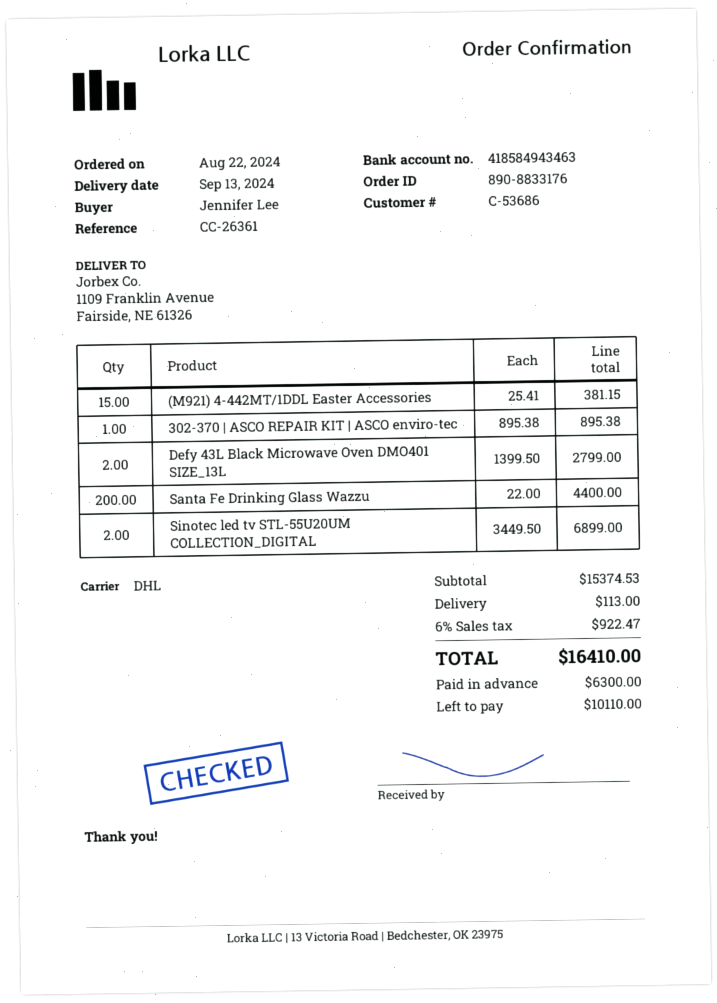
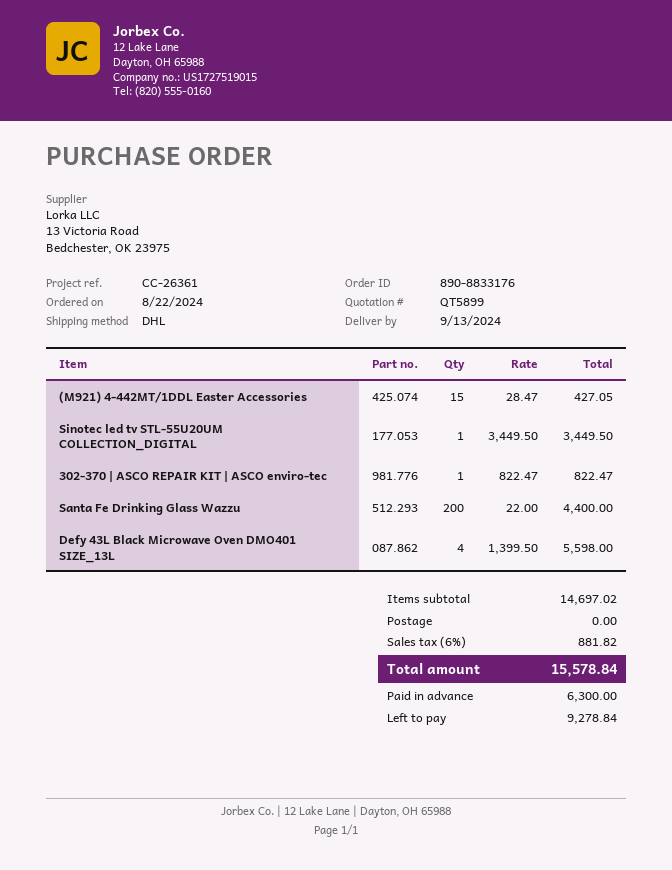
(M921) 4-442MT/1DDL Easter Accessories: 15 x 25.41 = 381.15 -> 15 x 28.47 = 427.05
302-370 | ASCO REPAIR KIT | ASCO enviro-tec: 1 x 895.38 = 895.38 -> 1 x 822.47 = 822.47
Defy 43L Black Microwave Oven DMO401 SIZE_13L: 2 x 1399.50 = 2799.00 -> 4 x 1399.50 = 5598.00
Sinotec led tv STL-55U20UM COLLECTION_DIGITAL: 2 x 3449.50 = 6899.00 -> 1 x 3449.50 = 3449.50
subtotal: 15374.53 -> 14697.02
shipping: 113.00 -> 0.00
tax: 6% = 922.47 -> 6% = 881.82
total: 16410.00 -> 15578.84
balance: 10110.00 -> 9278.84

